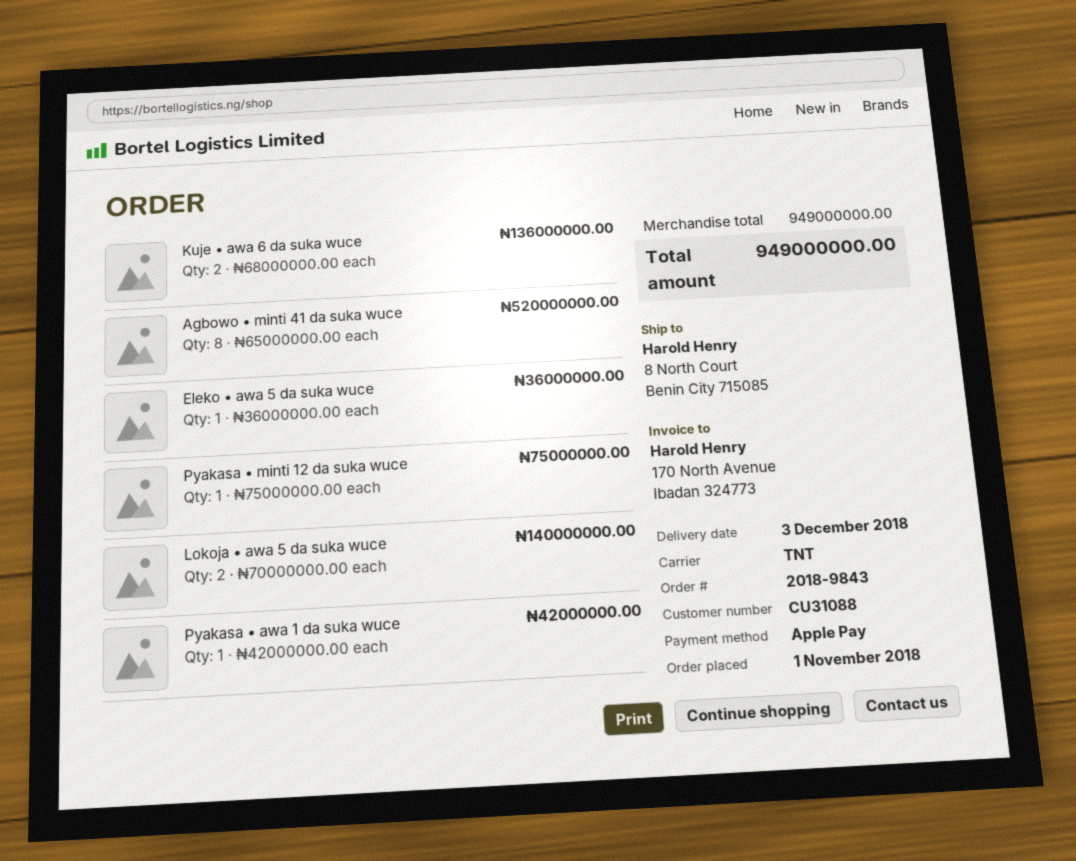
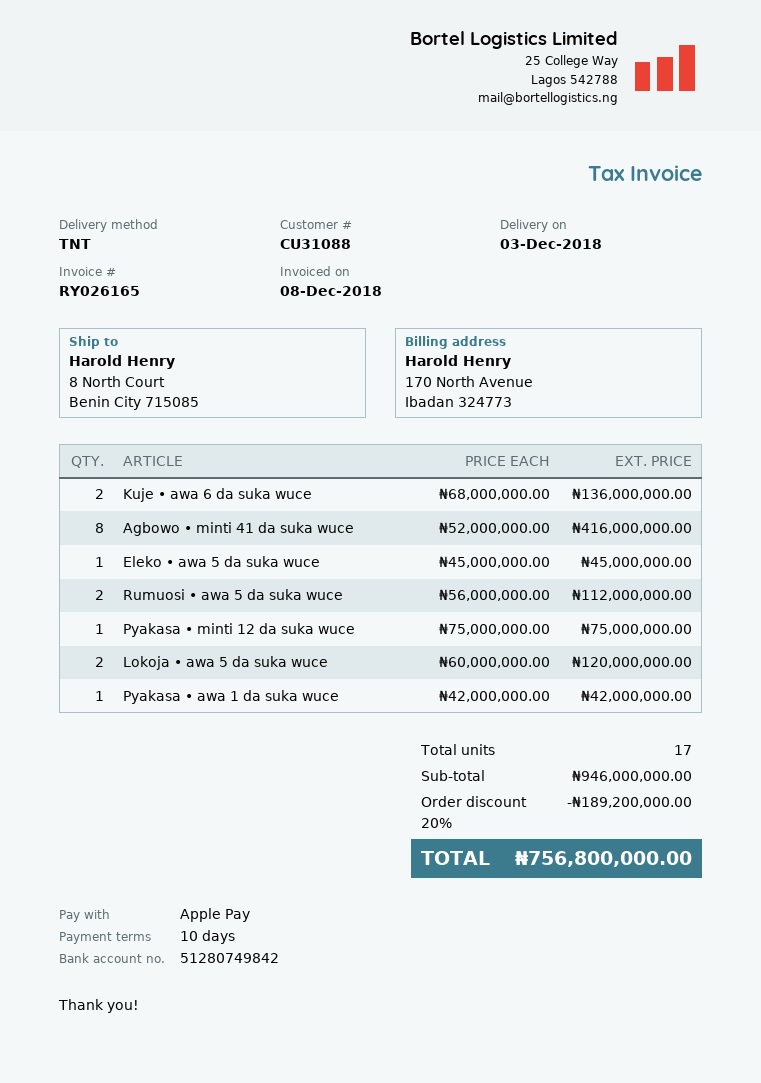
Agbowo • minti 41 da suka wuce: 8 x 65000000.00 = 520000000.00 -> 8 x 52000000.00 = 416000000.00
Eleko • awa 5 da suka wuce: 1 x 36000000.00 = 36000000.00 -> 1 x 45000000.00 = 45000000.00
Lokoja • awa 5 da suka wuce: 2 x 70000000.00 = 140000000.00 -> 2 x 60000000.00 = 120000000.00
Rumuosi • awa 5 da suka wuce: none -> 2 x 56000000.00 = 112000000.00
subtotal: 949000000.00 -> 946000000.00
discount: none -> 20% = 189200000.00
total: 949000000.00 -> 756800000.00

